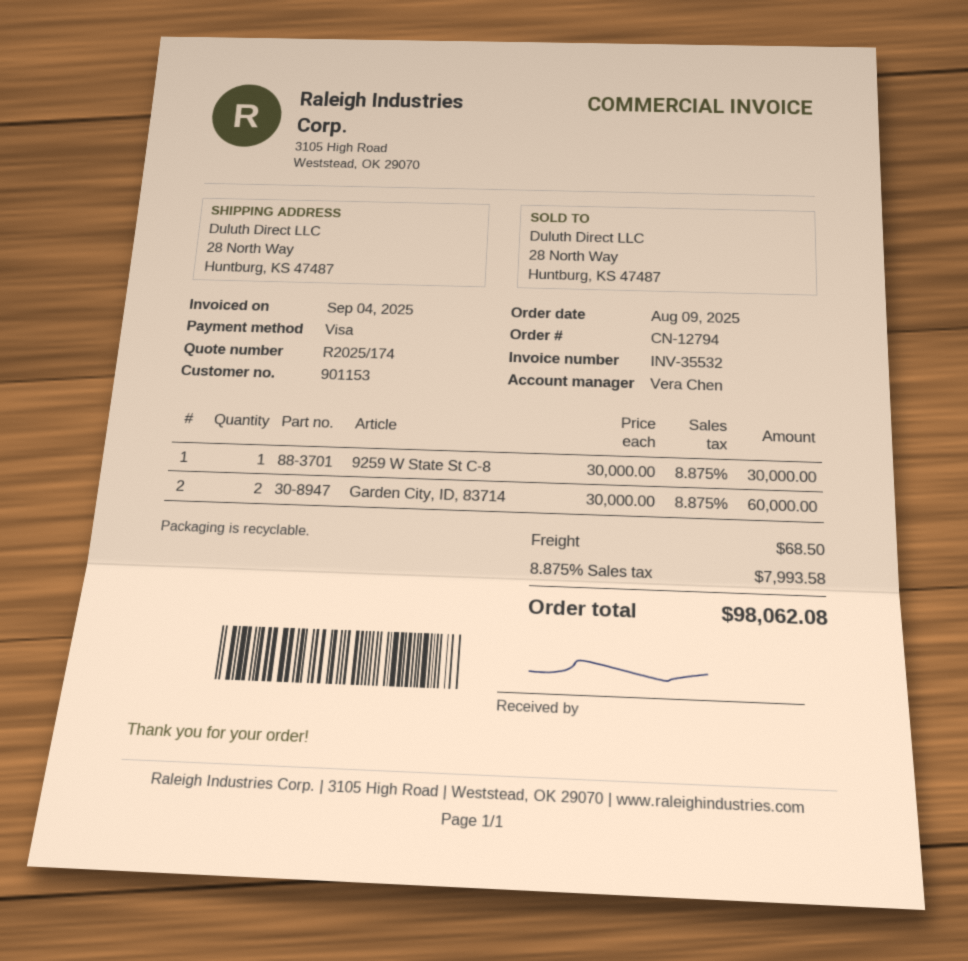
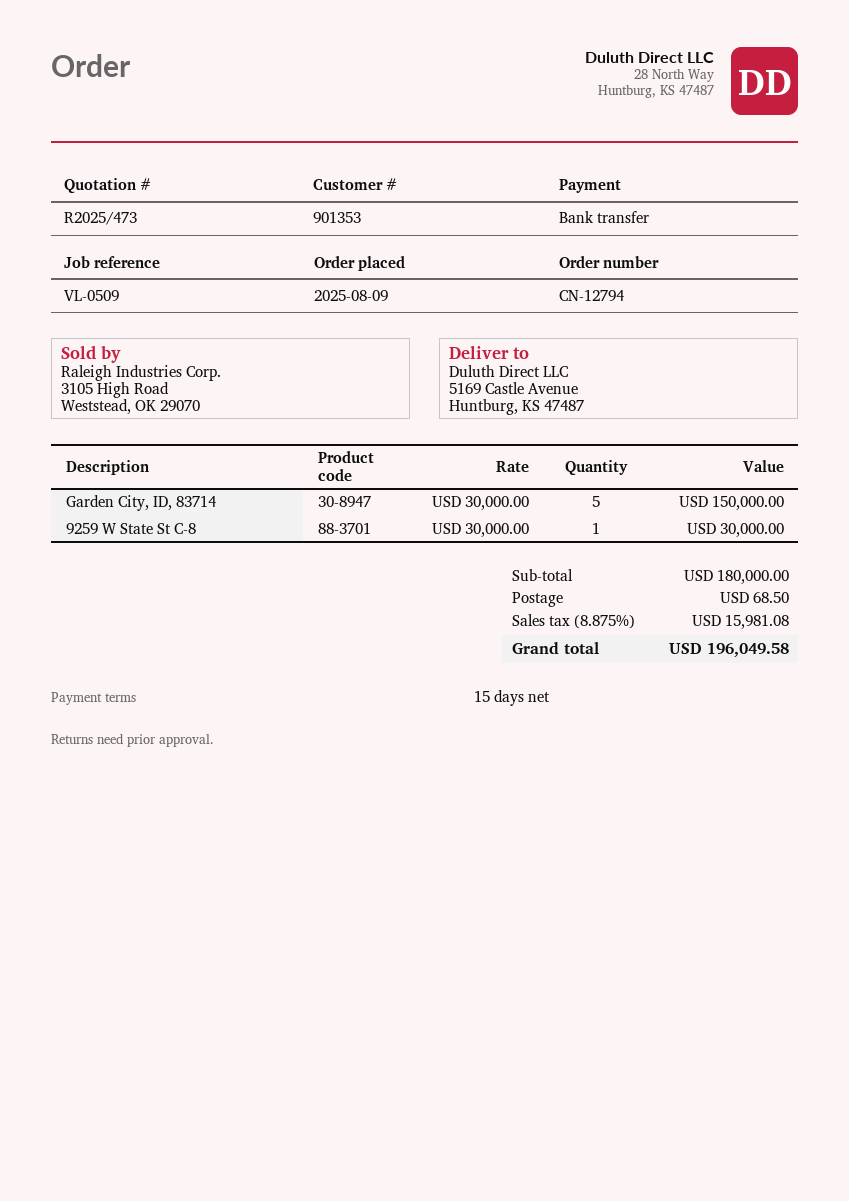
quote number: R2025/174 -> R2025/473
customer number: 901153 -> 901353
payment method: Visa -> bank transfer
ship to: 28 North Way, Huntburg, KS 47487 -> 5169 Castle Avenue, Huntburg, KS 47487
Garden City, ID, 83714: 2 x 30000.00 = 60000.00 -> 5 x 30000.00 = 150000.00
tax: 8.875% = 7993.58 -> 8.875% = 15981.08
total: 98062.08 -> 196049.58

